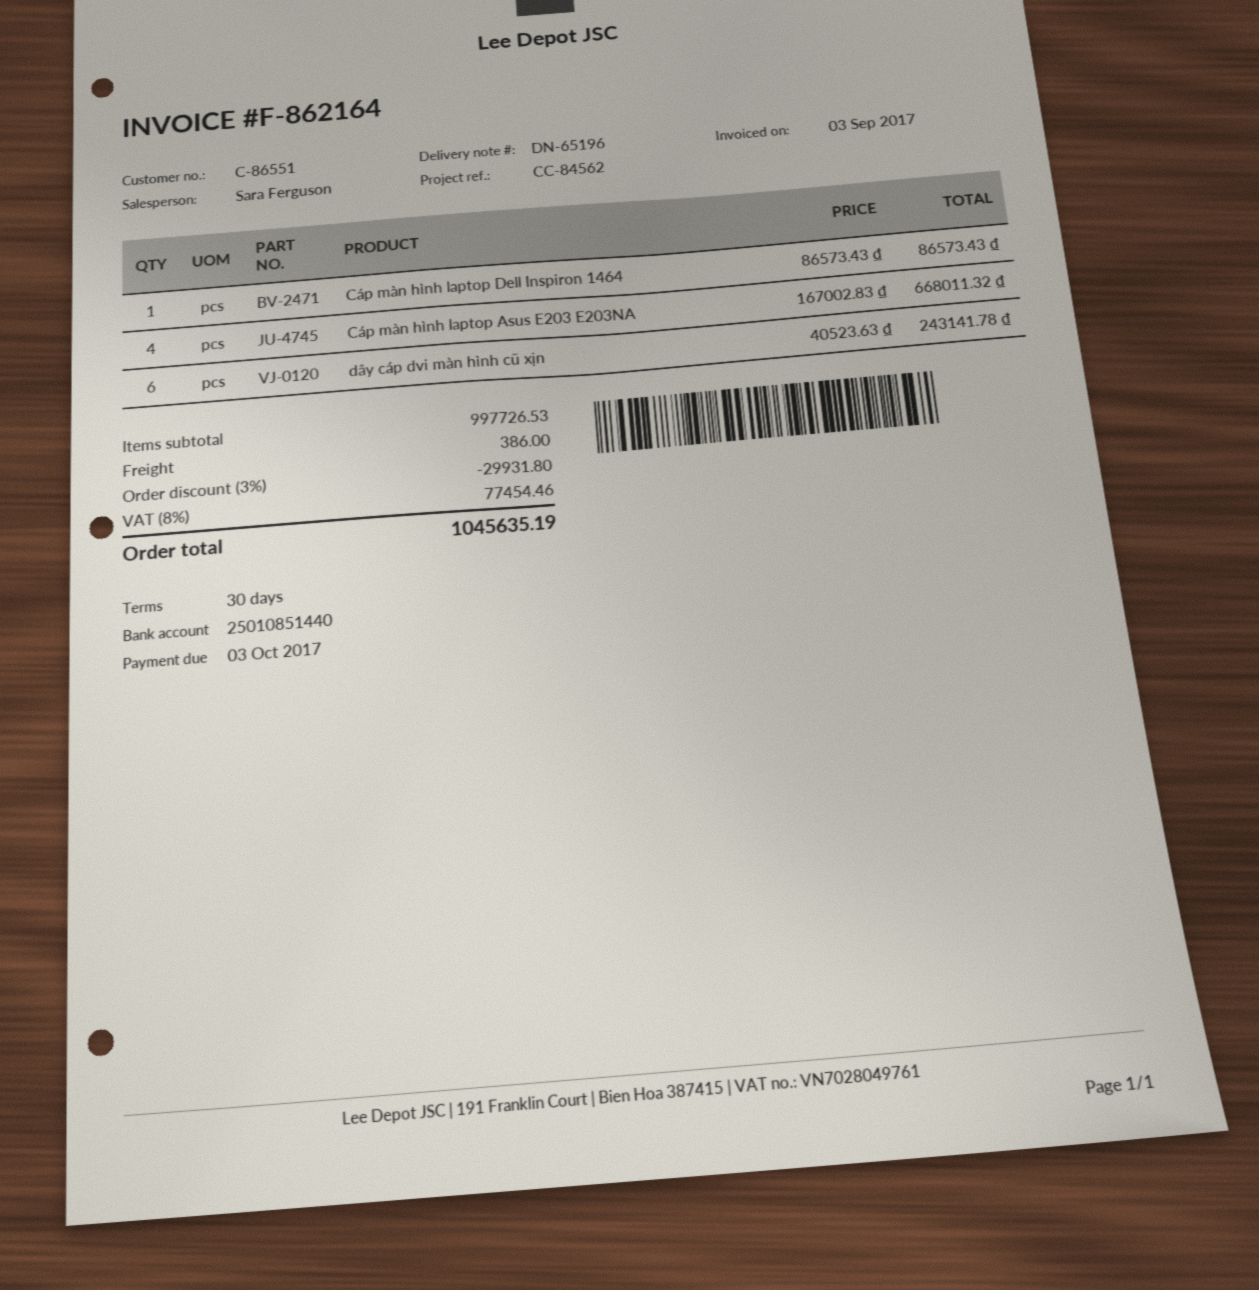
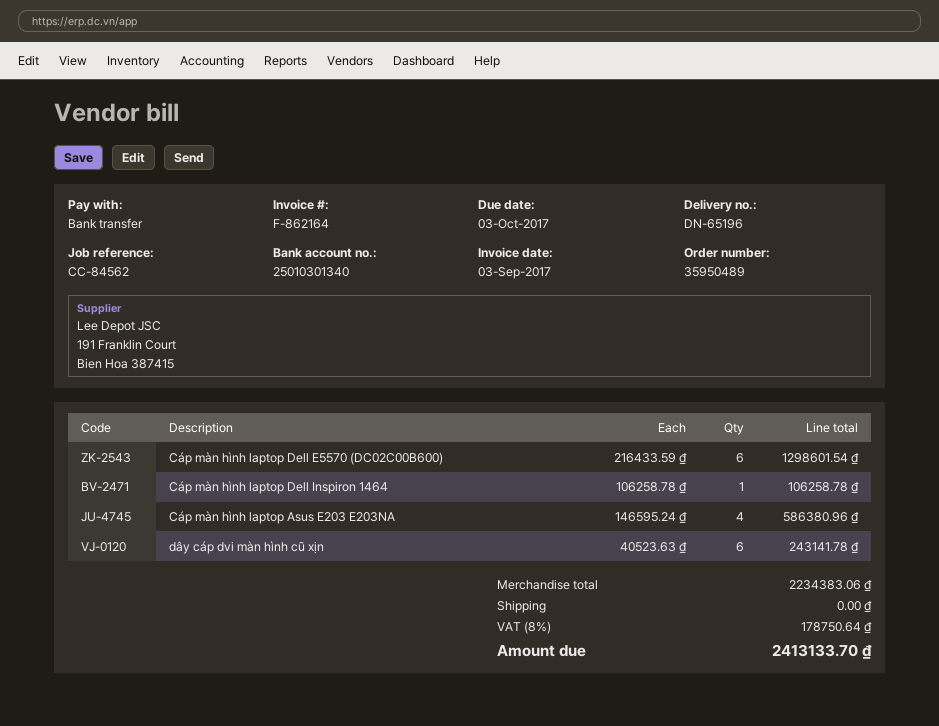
bank account: 25010851440 -> 25010301340
Cáp màn hình laptop Dell Inspiron 1464: 1 x 86573.43 = 86573.43 -> 1 x 106258.78 = 106258.78
Cáp màn hình laptop Asus E203 E203NA: 4 x 167002.83 = 668011.32 -> 4 x 146595.24 = 586380.96
Cáp màn hình laptop Dell E5570 (DC02C00B600): none -> 6 x 216433.59 = 1298601.54
subtotal: 997726.53 -> 2234383.06
discount: 3% = 29931.80 -> none
shipping: 386.00 -> 0.00
tax: 8% = 77454.46 -> 8% = 178750.64
total: 1045635.19 -> 2413133.70

